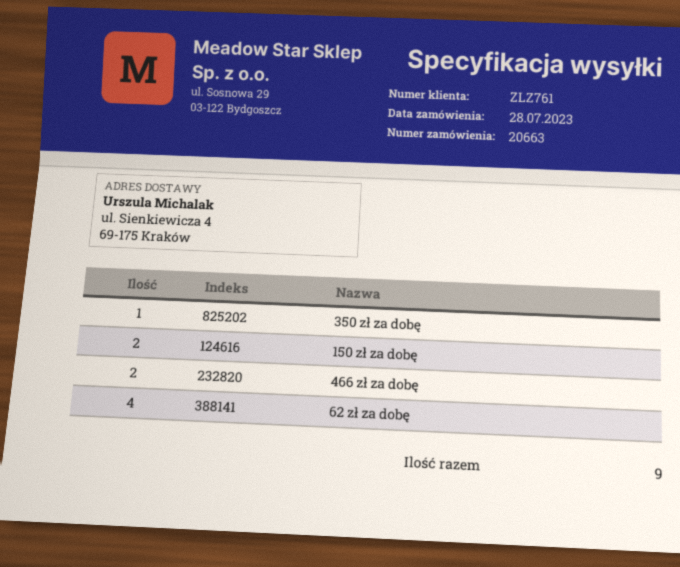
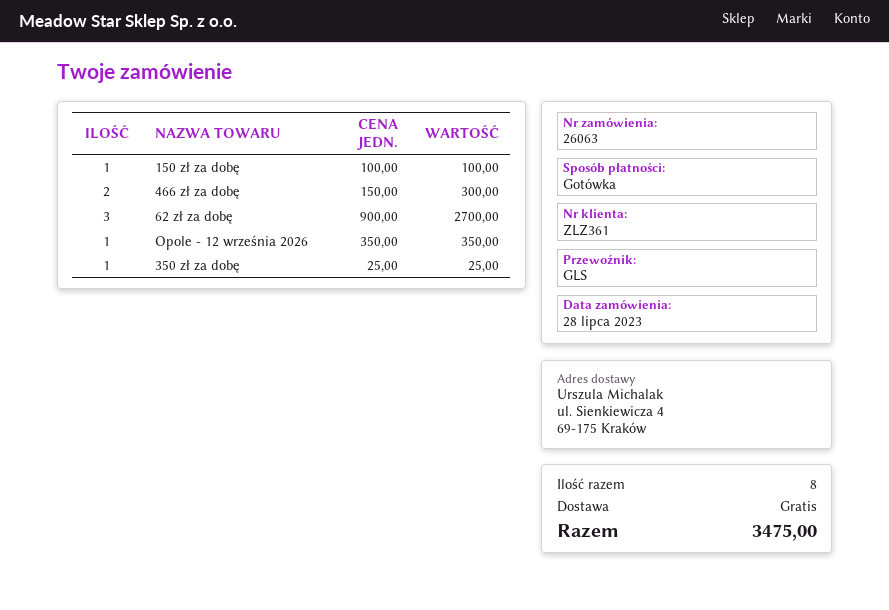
order number: 20663 -> 26063
customer number: ZLZ761 -> ZLZ361
150 zł za dobę: 2 -> 1
62 zł za dobę: 4 -> 3
Opole - 12 września 2026: none -> 1
total quantity: 9 -> 8

